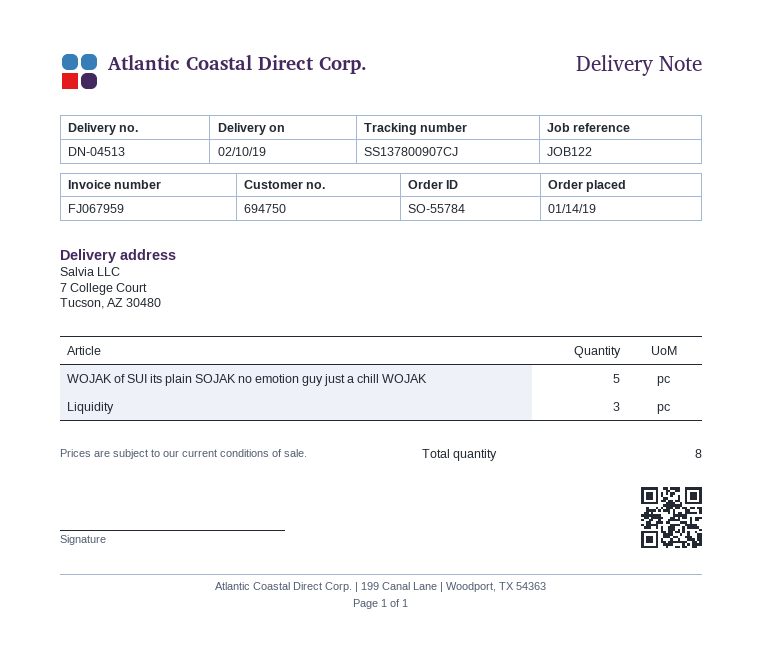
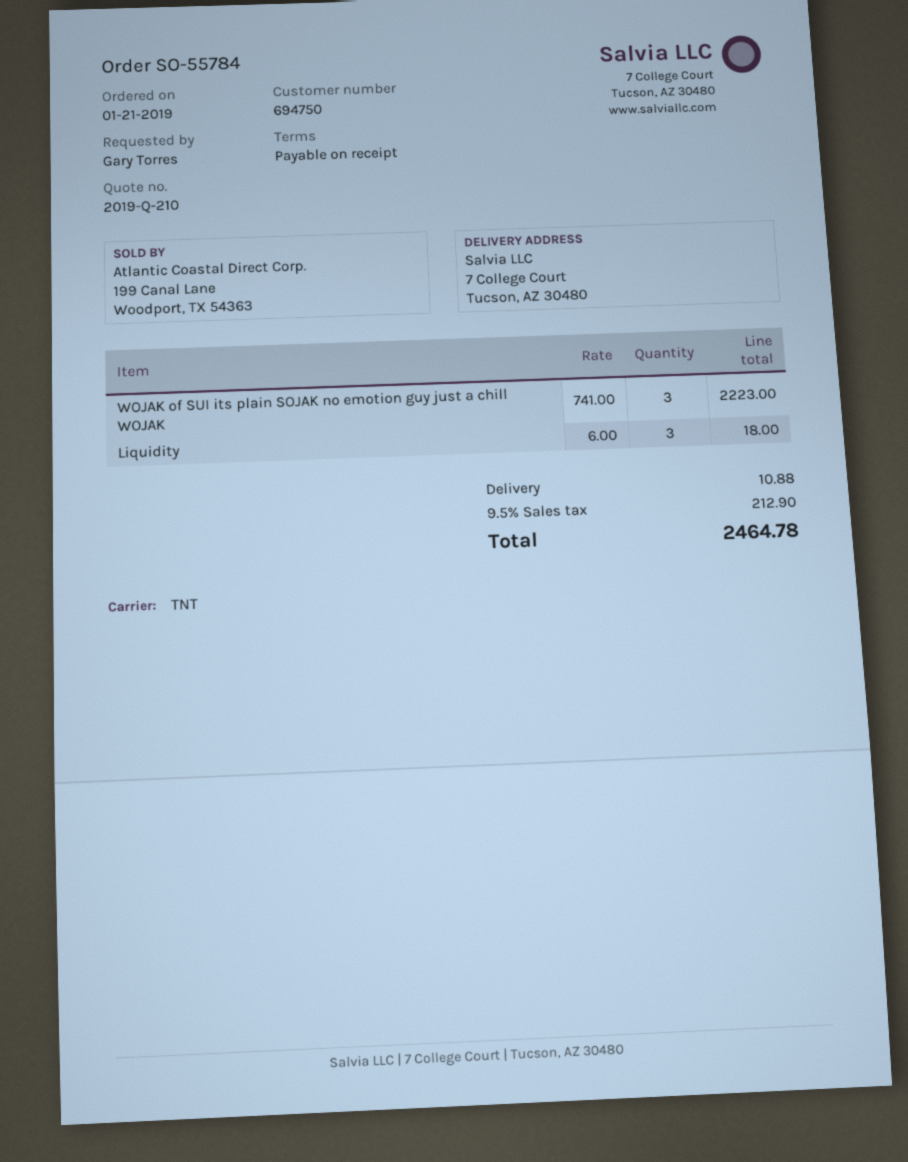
order date: 2019-01-14 -> 2019-01-21
WOJAK of SUI its plain SOJAK no emotion guy just a chill WOJAK: 5 -> 3

